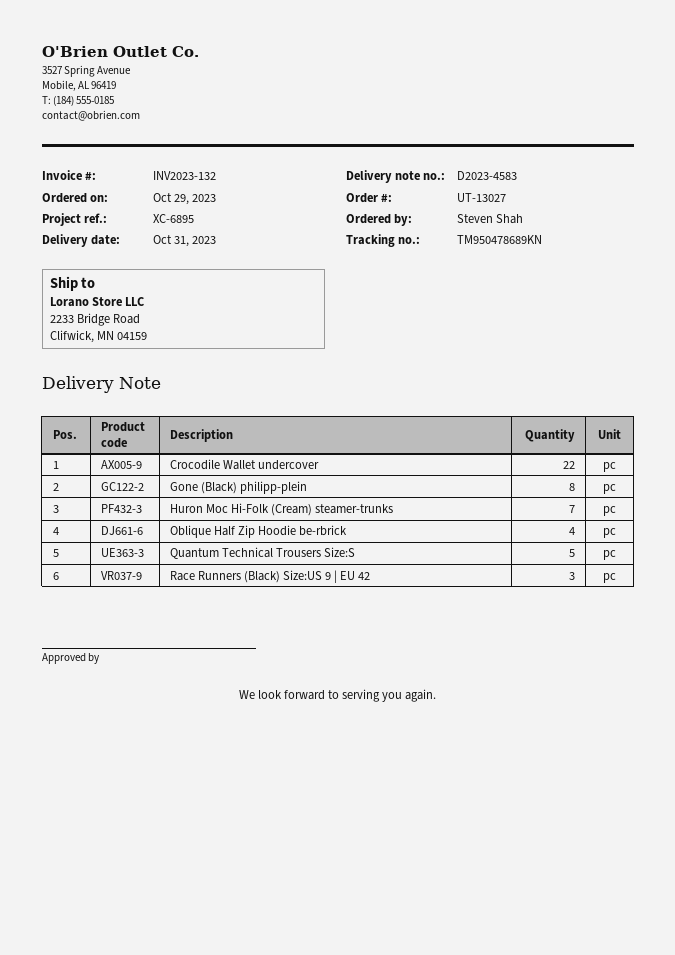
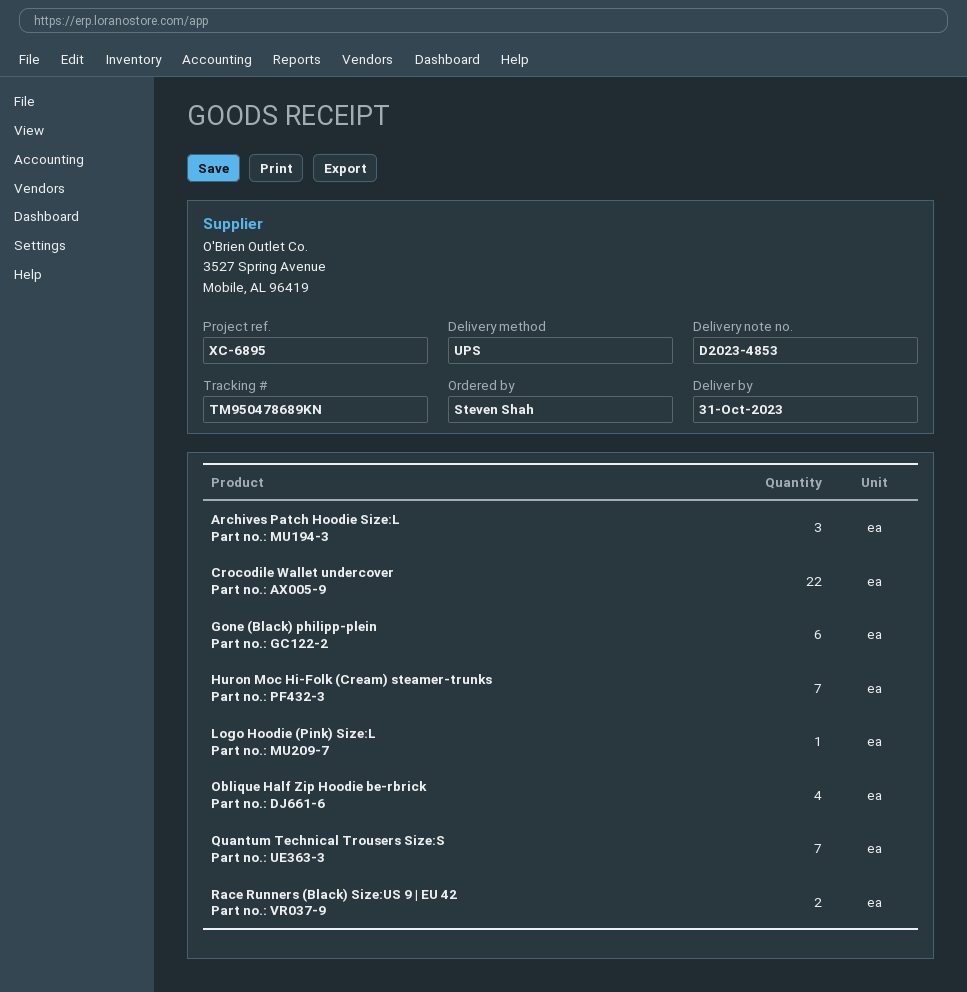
delivery note number: D2023-4583 -> D2023-4853
Gone (Black) philipp-plein: 8 -> 6
Quantum Technical Trousers Size:S: 5 -> 7
Race Runners (Black) Size:US 9 | EU 42: 3 -> 2
Archives Patch Hoodie Size:L: none -> 3
Logo Hoodie (Pink) Size:L: none -> 1

